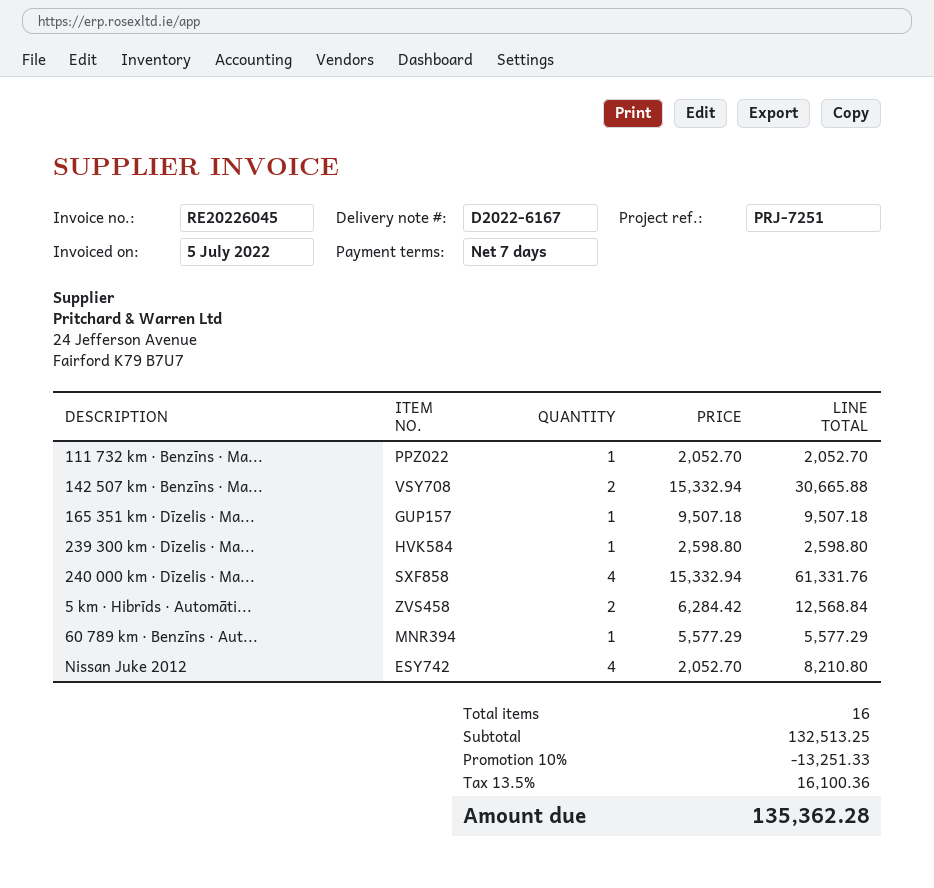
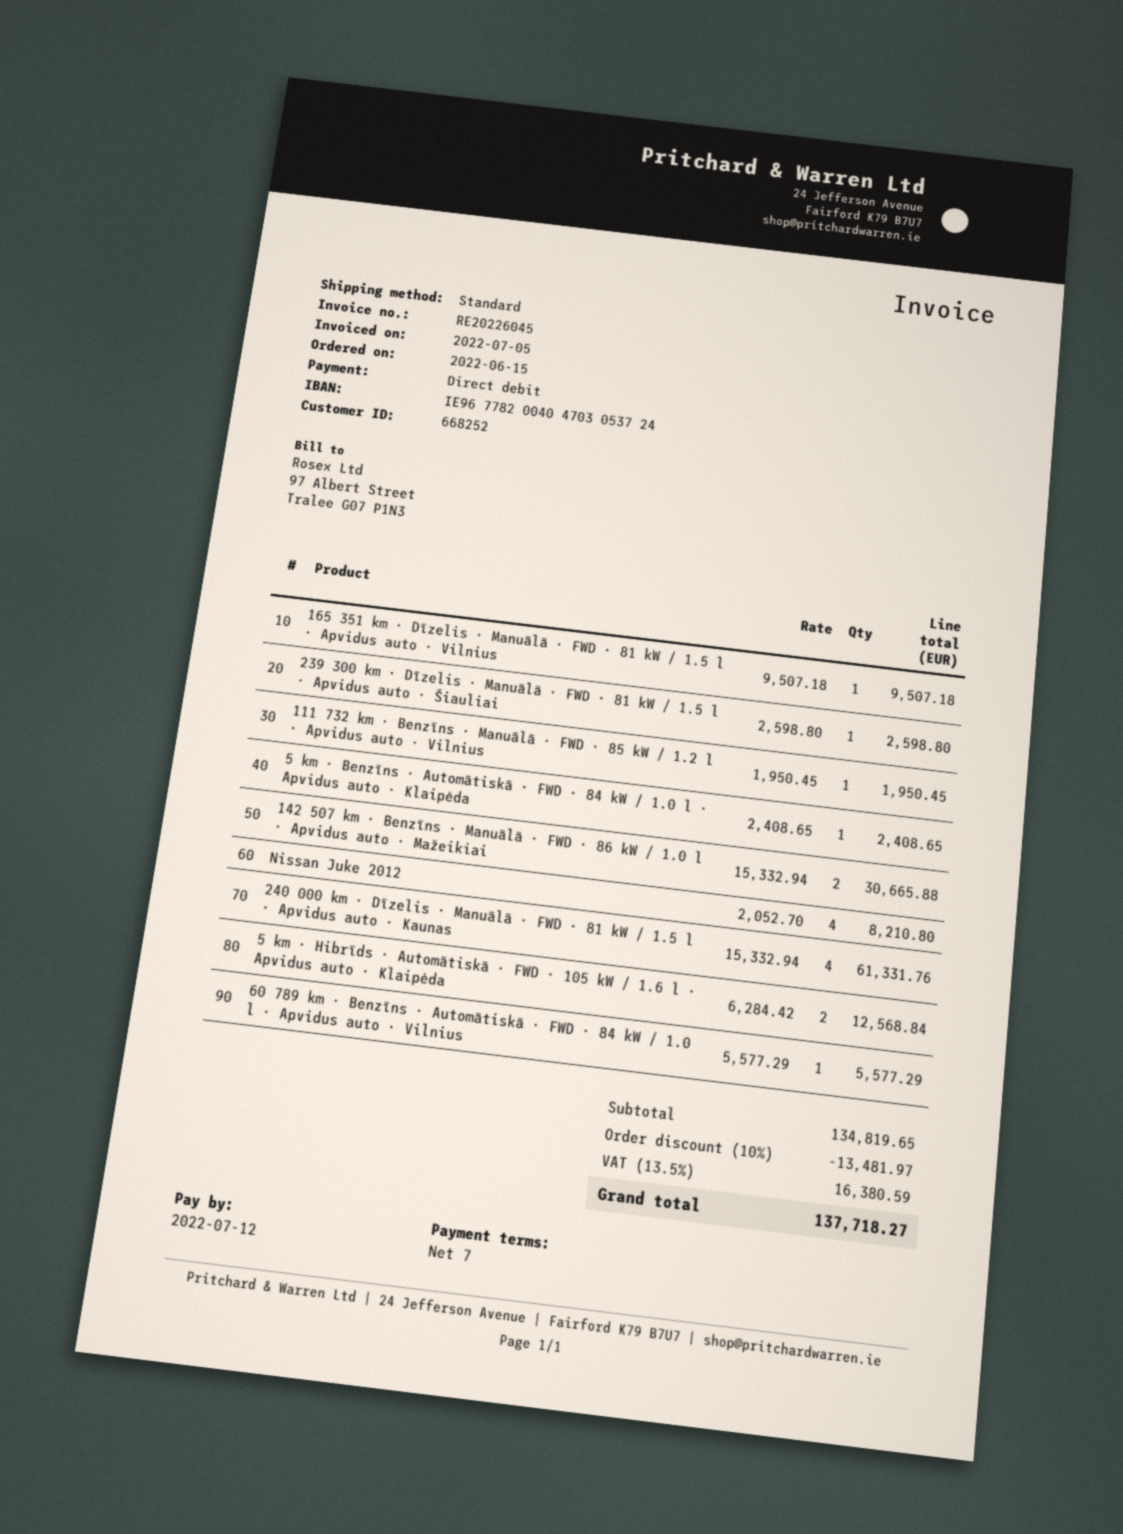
111 732 km · Benzīns · Ma...: 1 x 2052.70 = 2052.70 -> 1 x 1950.45 = 1950.45
5 km · Benzīns · Automātiskā · FWD · 84 kW / 1.0 l · Apvidus auto · Klaipėda: none -> 1 x 2408.65 = 2408.65
subtotal: 132513.25 -> 134819.65
discount: 10% = 13251.33 -> 10% = 13481.97
tax: 13.5% = 16100.36 -> 13.5% = 16380.59
total: 135362.28 -> 137718.27

